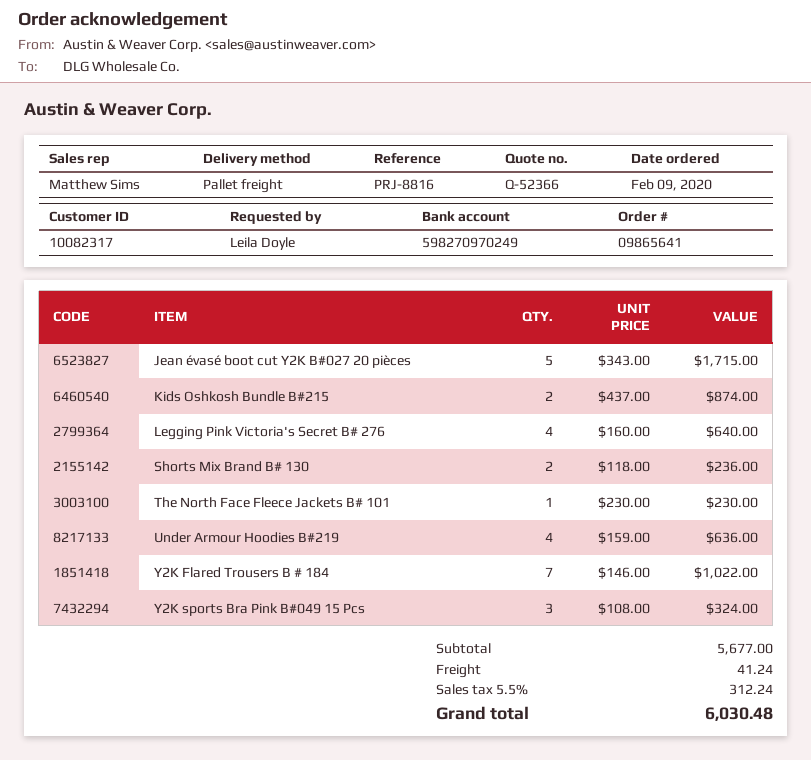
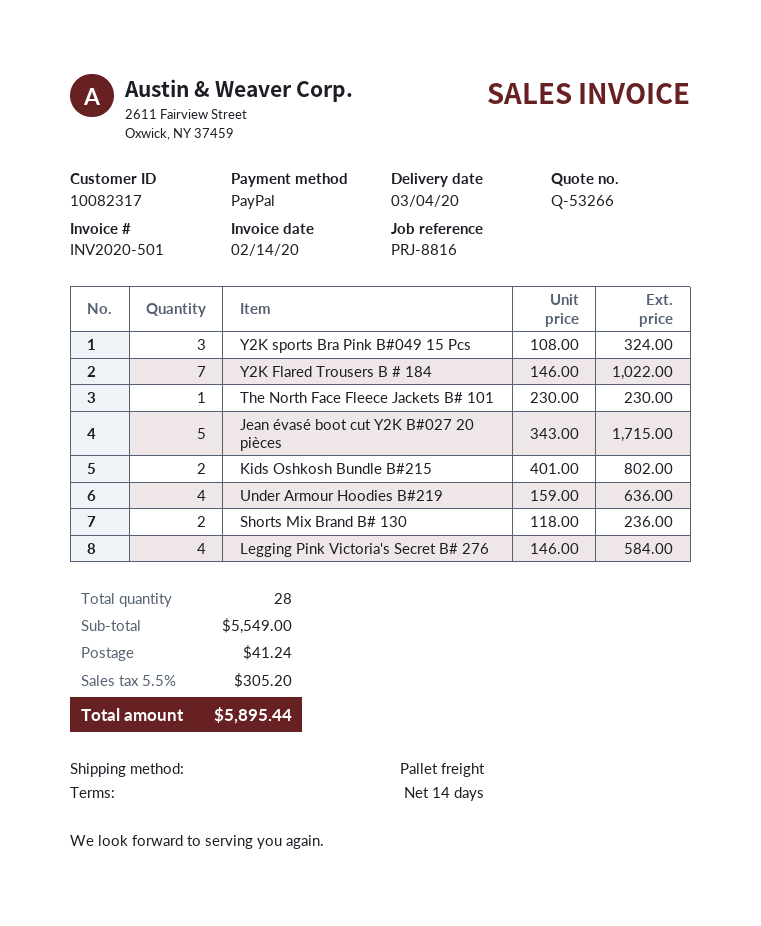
quote number: Q-52366 -> Q-53266
Kids Oshkosh Bundle B#215: 2 x 437.00 = 874.00 -> 2 x 401.00 = 802.00
Legging Pink Victoria's Secret B# 276: 4 x 160.00 = 640.00 -> 4 x 146.00 = 584.00
subtotal: 5677.00 -> 5549.00
tax: 5.5% = 312.24 -> 5.5% = 305.20
total: 6030.48 -> 5895.44

